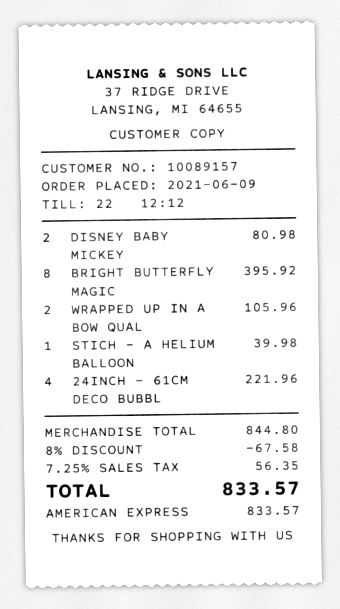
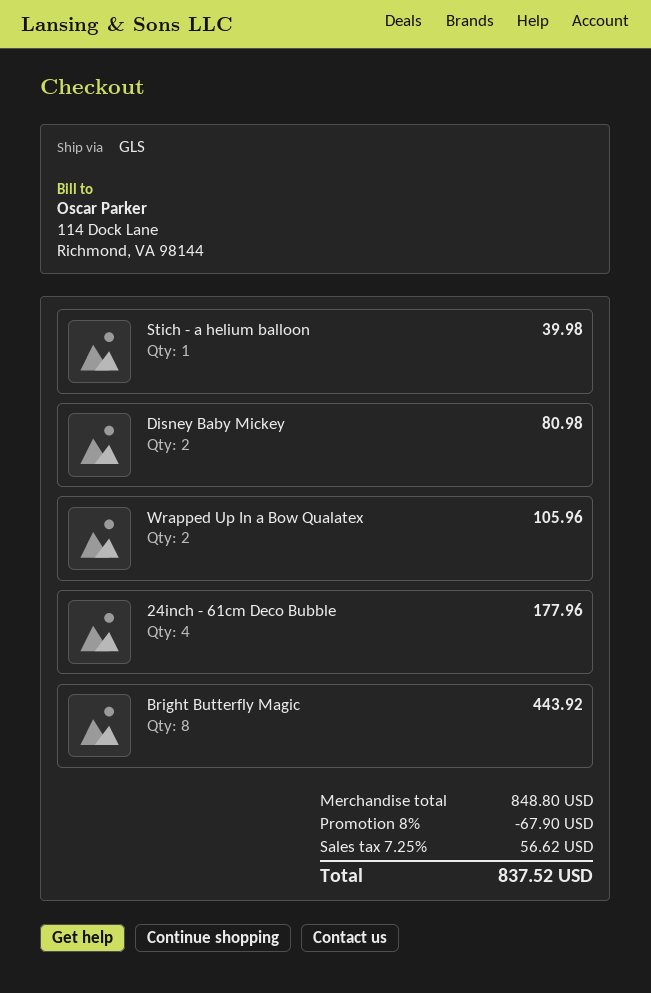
BRIGHT BUTTERFLY MAGIC: 8 for 395.92 -> 8 for 443.92
24INCH - 61CM DECO BUBBL: 4 for 221.96 -> 4 for 177.96
subtotal: 844.80 -> 848.80
discount: 8% = 67.58 -> 8% = 67.90
tax: 7.25% = 56.35 -> 7.25% = 56.62
total: 833.57 -> 837.52

